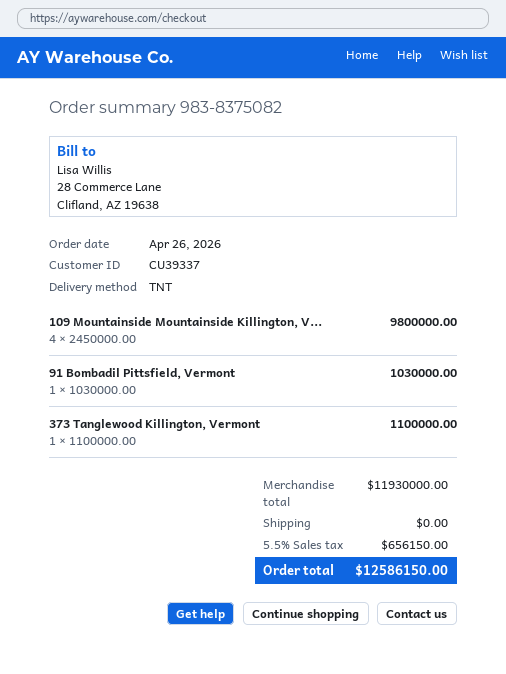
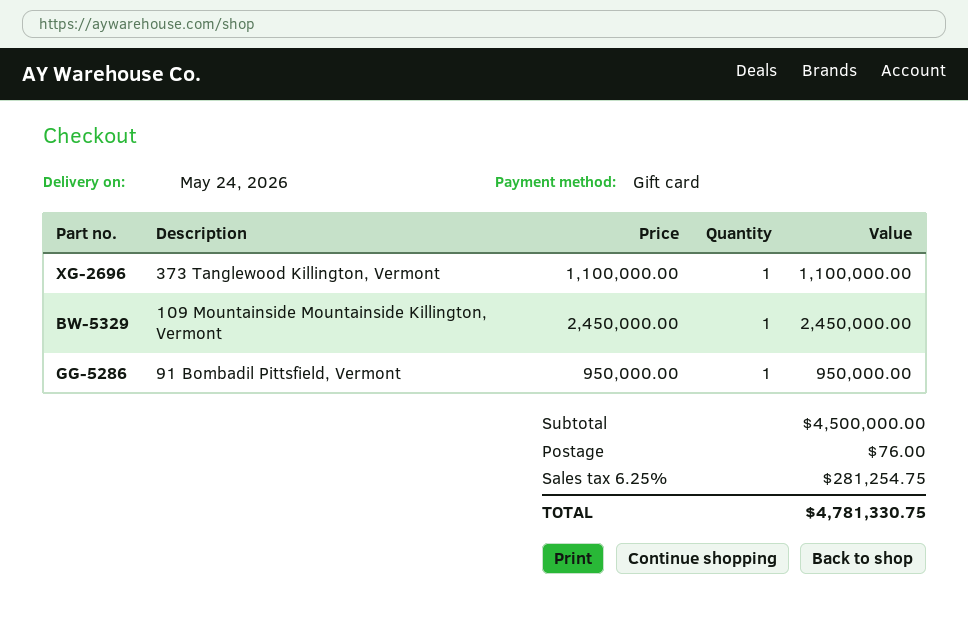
109 Mountainside Mountainside Killington, V...: 4 x 2450000.00 = 9800000.00 -> 1 x 2450000.00 = 2450000.00
91 Bombadil Pittsfield, Vermont: 1 x 1030000.00 = 1030000.00 -> 1 x 950000.00 = 950000.00
subtotal: 11930000.00 -> 4500000.00
shipping: 0.00 -> 76.00
tax: 5.5% = 656150.00 -> 6.25% = 281254.75
total: 12586150.00 -> 4781330.75

